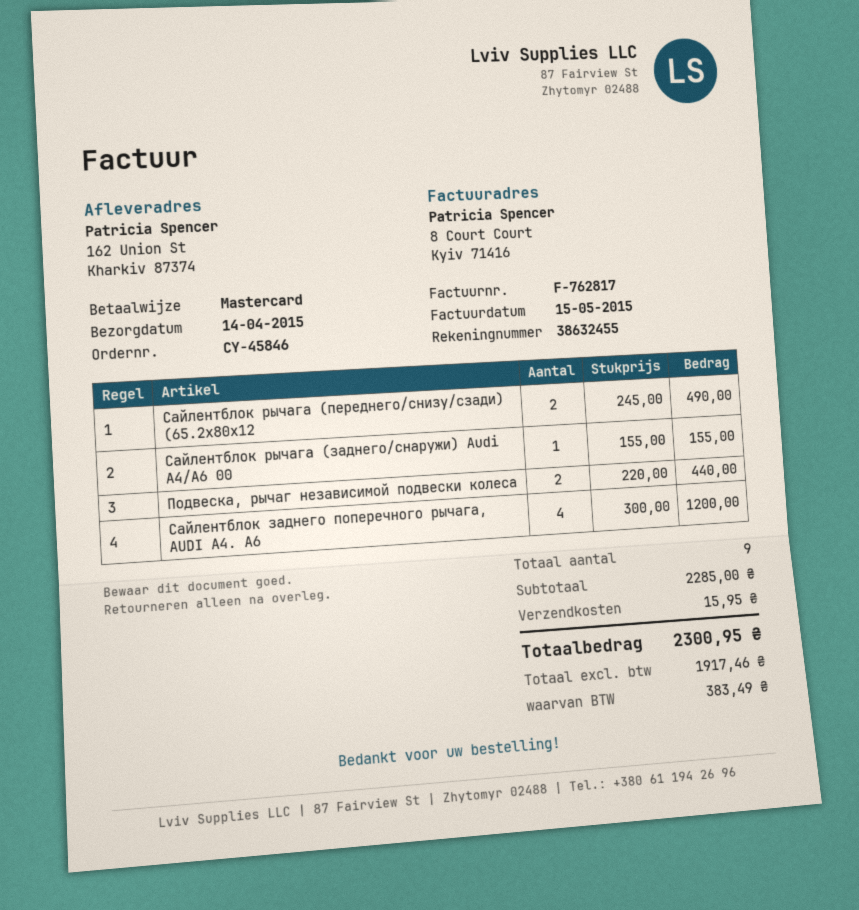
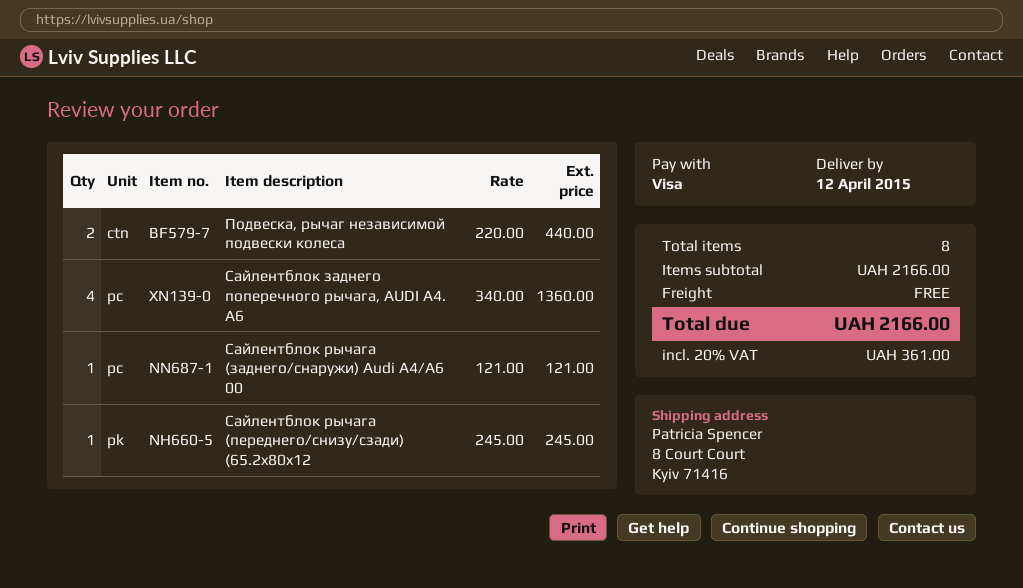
delivery date: 2015-04-14 -> 2015-04-12
payment method: Mastercard -> Visa
ship to: 162 Union St, Kharkiv 87374 -> 8 Court Court, Kyiv 71416
Сайлентблок рычага (переднего/снизу/сзади) (65.2x80x12: 2 x 245.00 = 490.00 -> 1 x 245.00 = 245.00
Сайлентблок рычага (заднего/снаружи) Audi A4/A6 00: 1 x 155.00 = 155.00 -> 1 x 121.00 = 121.00
Сайлентблок заднего поперечного рычага, AUDI A4. A6: 4 x 300.00 = 1200.00 -> 4 x 340.00 = 1360.00
total quantity: 9 -> 8
subtotal: 2285.00 -> 2166.00
shipping: 15.95 -> 0.00
tax: 383.49 -> 361.00
total: 2300.95 -> 2166.00

